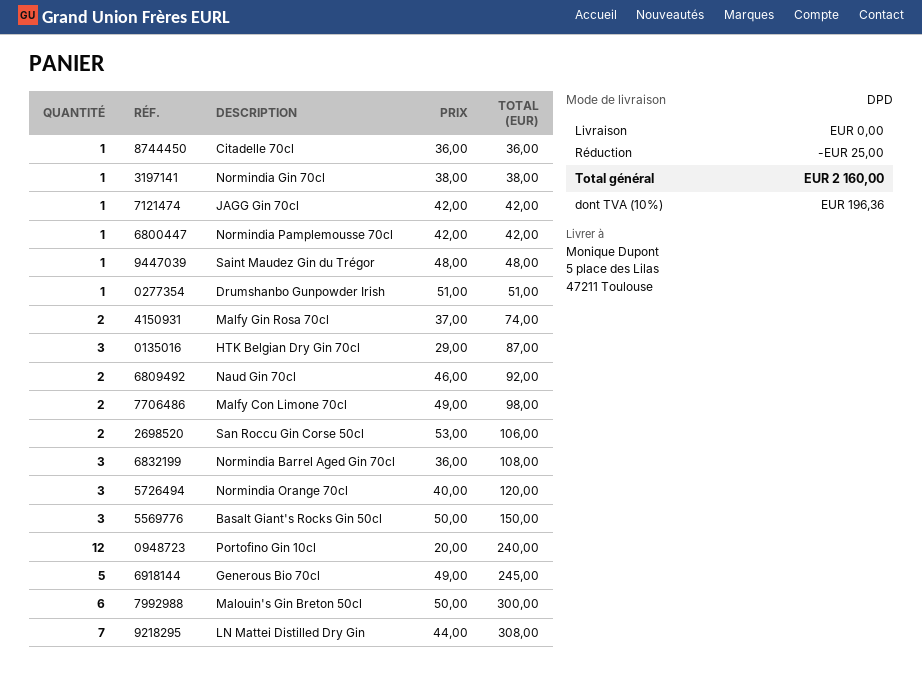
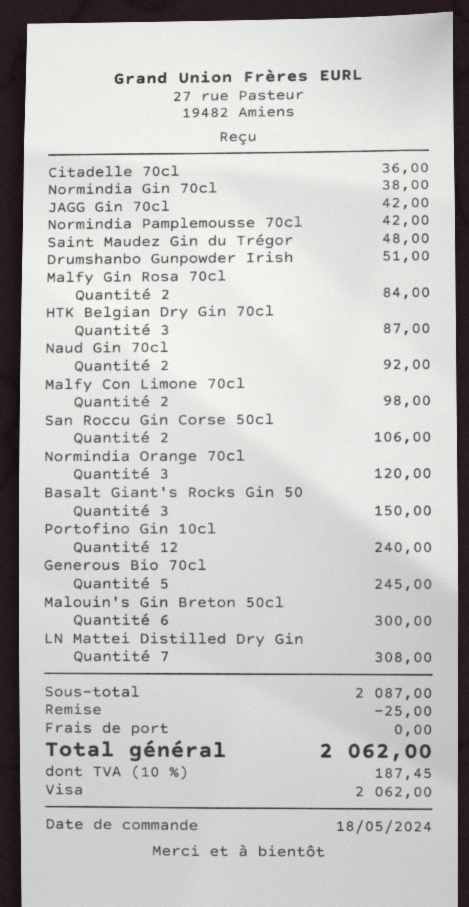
Malfy Gin Rosa 70cl: 2 for 74.00 -> 2 for 84.00
Normindia Barrel Aged Gin 70cl: 3 for 108.00 -> none
tax: 10% = 196.36 -> 10% = 187.45
total: 2160.00 -> 2062.00

